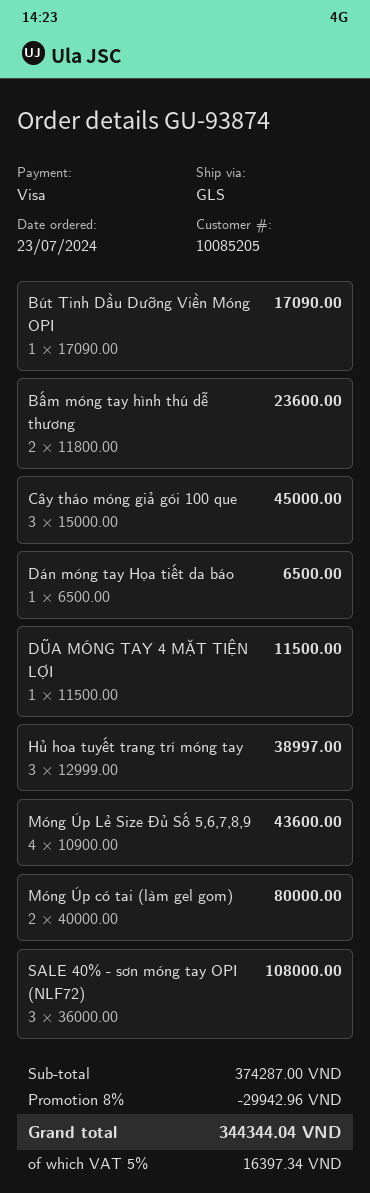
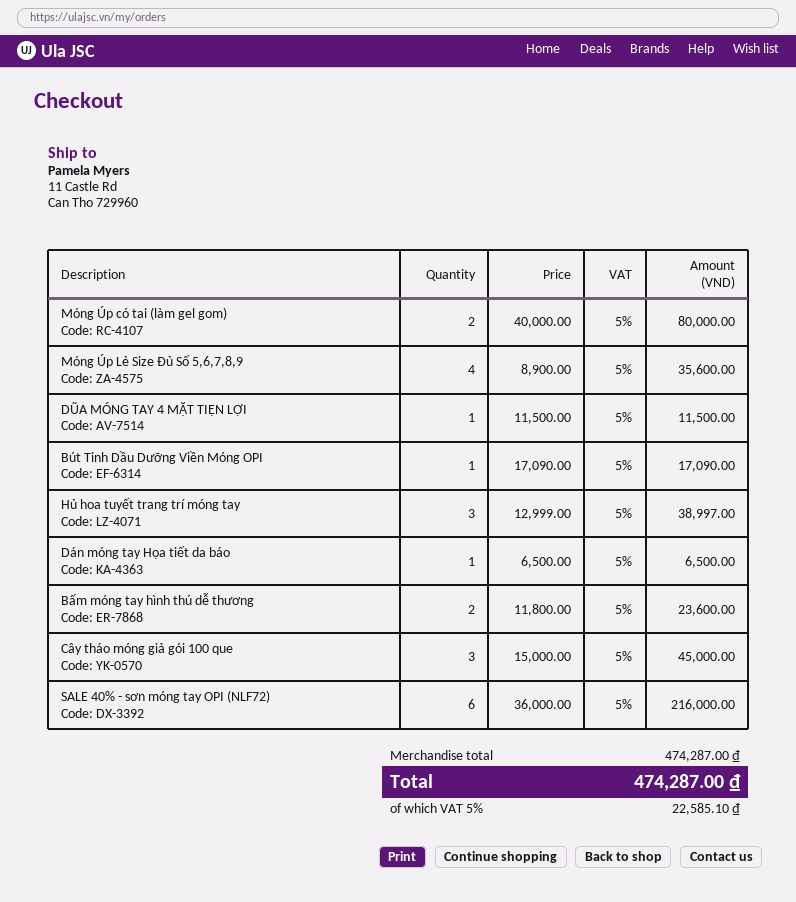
Móng Úp Lẻ Size Đủ Số 5,6,7,8,9: 4 x 10900.00 = 43600.00 -> 4 x 8900.00 = 35600.00
SALE 40% - sơn móng tay OPI (NLF72): 3 x 36000.00 = 108000.00 -> 6 x 36000.00 = 216000.00
subtotal: 374287.00 -> 474287.00
discount: 8% = 29942.96 -> none
tax: 5% = 16397.34 -> 5% = 22585.10
total: 344344.04 -> 474287.00

